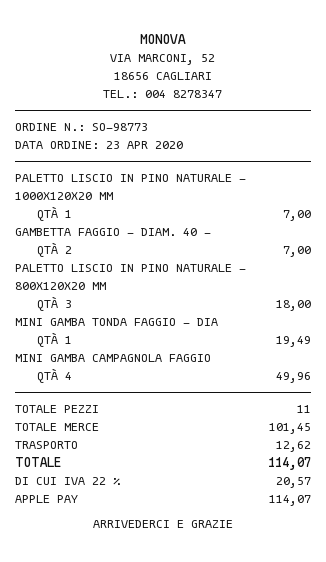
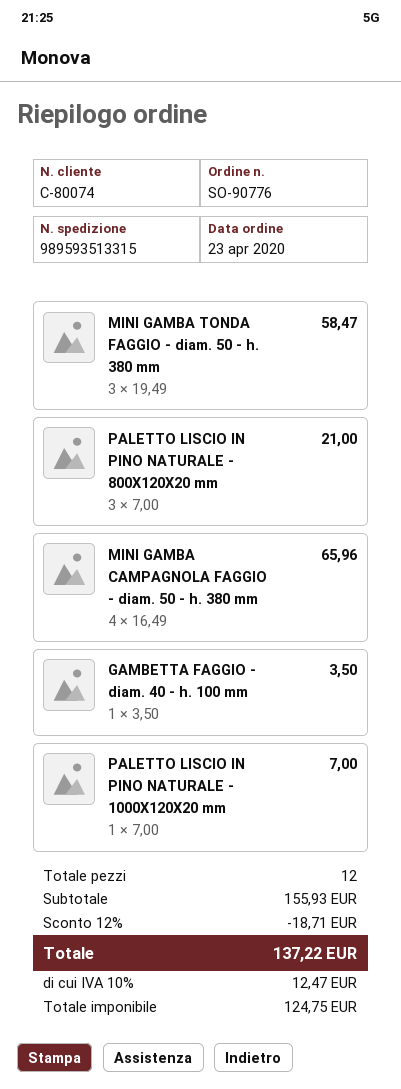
order number: SO-98773 -> SO-90776
GAMBETTA FAGGIO - DIAM. 40 -: 2 for 7.00 -> 1 for 3.50
PALETTO LISCIO IN PINO NATURALE - 800X120X20 MM: 3 for 18.00 -> 3 for 21.00
MINI GAMBA TONDA FAGGIO - DIA: 1 for 19.49 -> 3 for 58.47
MINI GAMBA CAMPAGNOLA FAGGIO: 4 for 49.96 -> 4 for 65.96
total quantity: 11 -> 12
subtotal: 101.45 -> 155.93
discount: none -> 12% = 18.71
shipping: 12.62 -> none
tax: 22% = 20.57 -> 10% = 12.47
total: 114.07 -> 137.22

